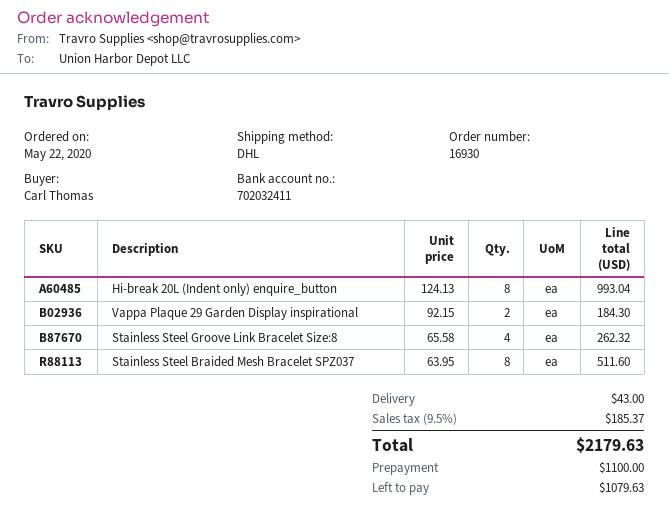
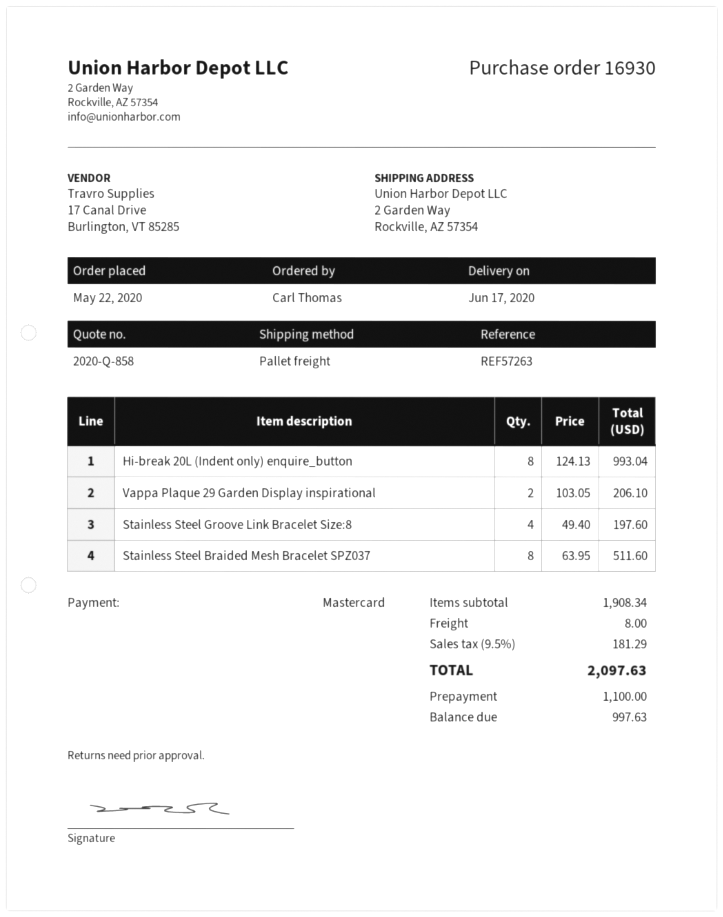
shipping method: DHL -> pallet freight
Vappa Plaque 29 Garden Display inspirational: 2 x 92.15 = 184.30 -> 2 x 103.05 = 206.10
Stainless Steel Groove Link Bracelet Size:8: 4 x 65.58 = 262.32 -> 4 x 49.40 = 197.60
shipping: 43.00 -> 8.00
tax: 9.5% = 185.37 -> 9.5% = 181.29
total: 2179.63 -> 2097.63
balance: 1079.63 -> 997.63

